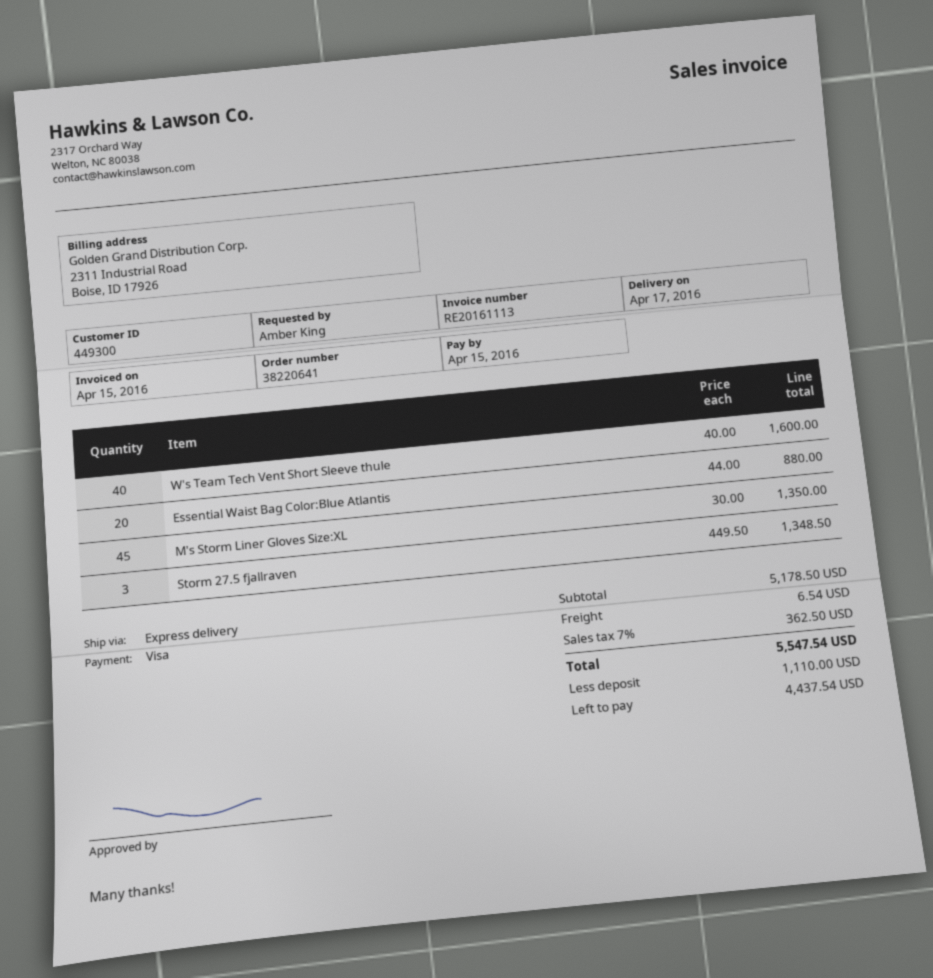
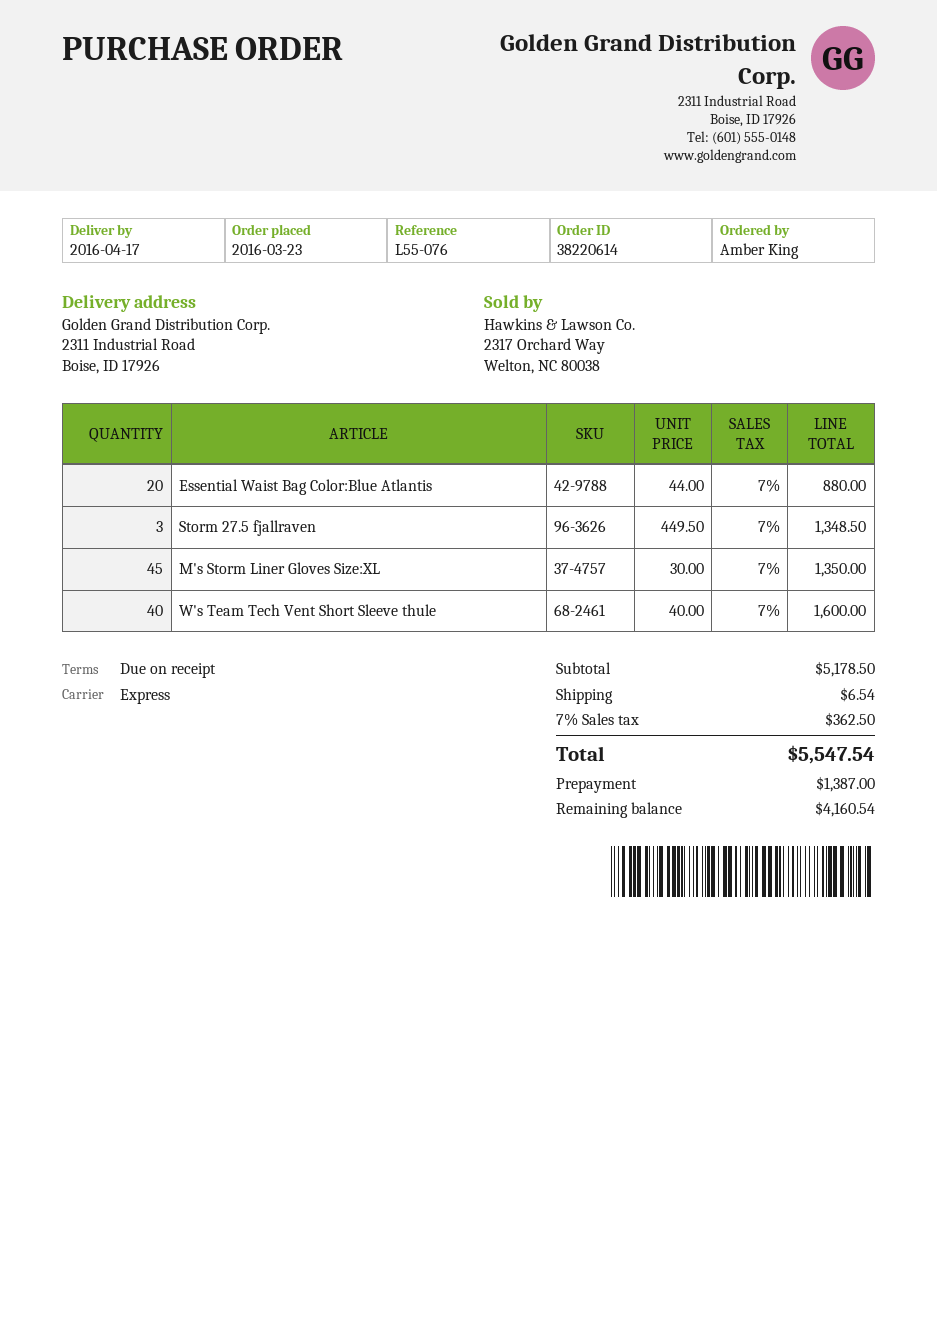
order number: 38220641 -> 38220614
deposit: 1110.00 -> 1387.00
balance: 4437.54 -> 4160.54

